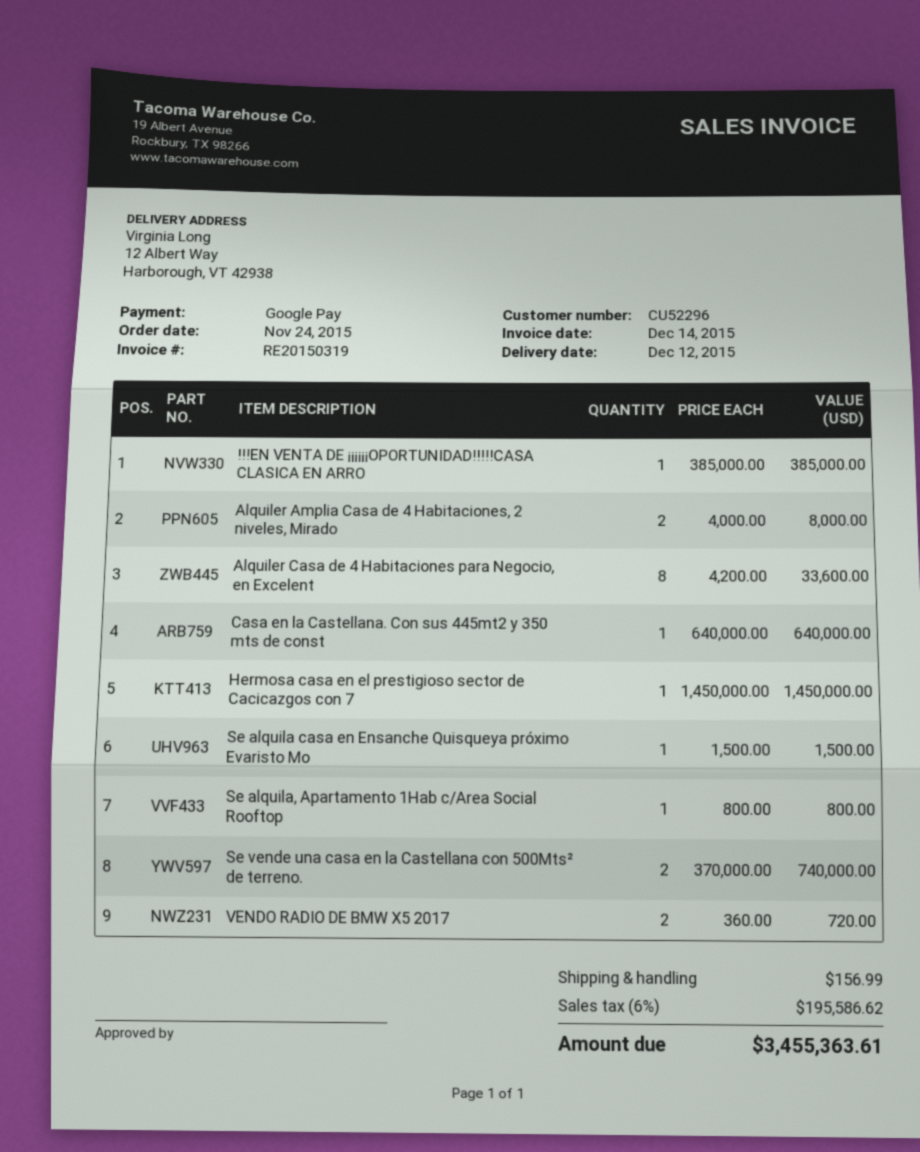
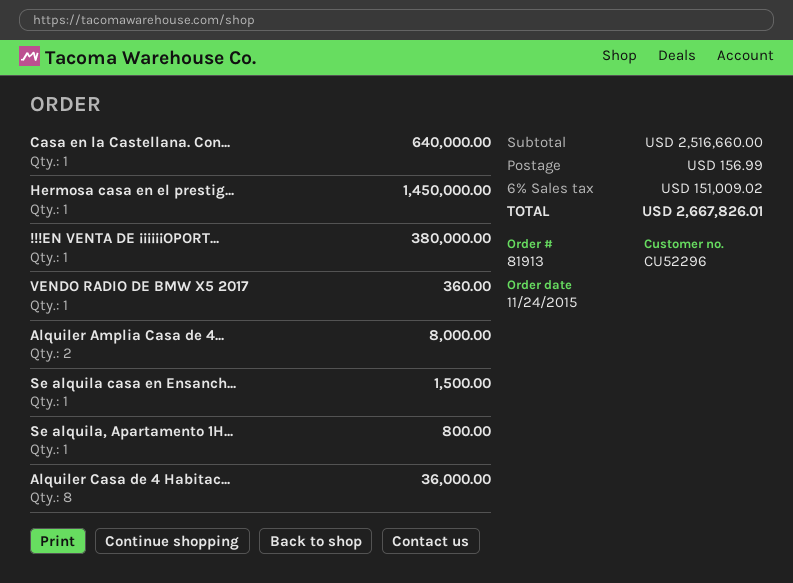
!!!EN VENTA DE ¡¡¡¡¡¡OPORTUNIDAD!!!!!CASA CLASICA EN ARRO: 1 for 385000.00 -> 1 for 380000.00
Alquiler Casa de 4 Habitaciones para Negocio, en Excelent: 8 for 33600.00 -> 8 for 36000.00
Se vende una casa en la Castellana con 500Mts² de terreno.: 2 for 740000.00 -> none
VENDO RADIO DE BMW X5 2017: 2 for 720.00 -> 1 for 360.00
tax: 6% = 195586.62 -> 6% = 151009.02
total: 3455363.61 -> 2667826.01

